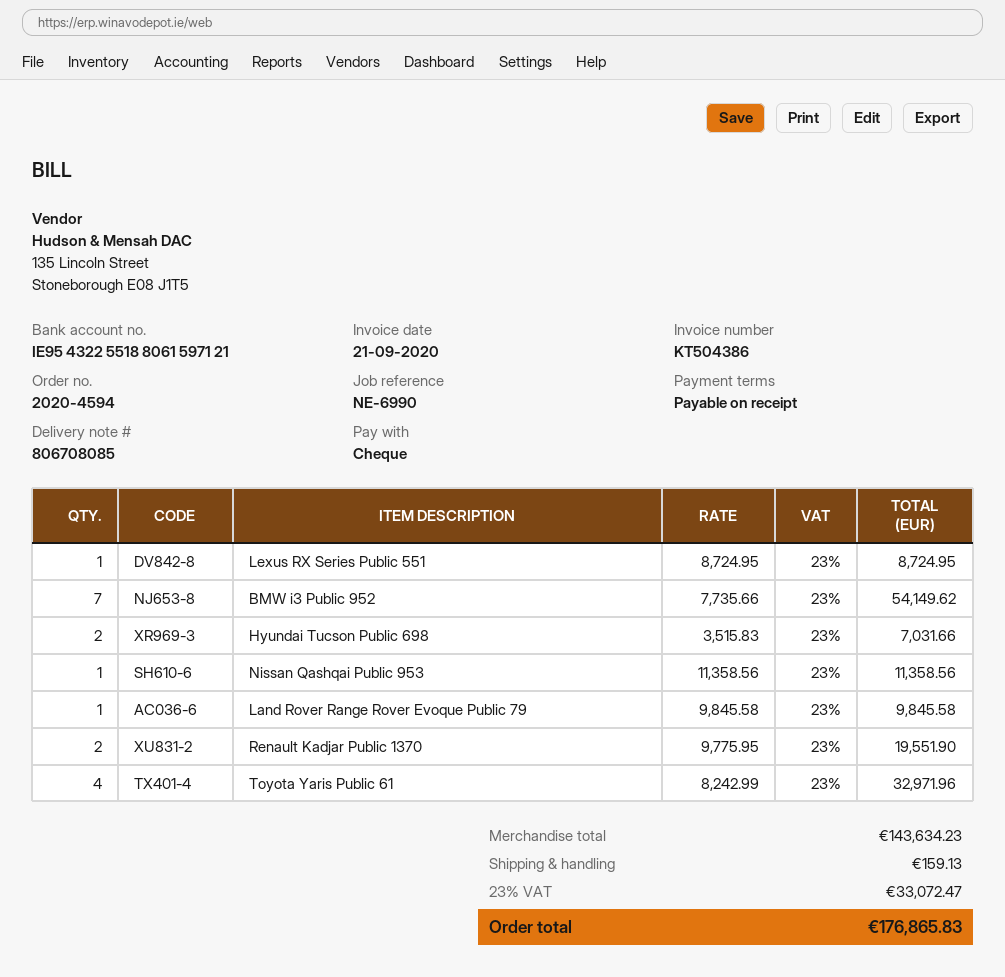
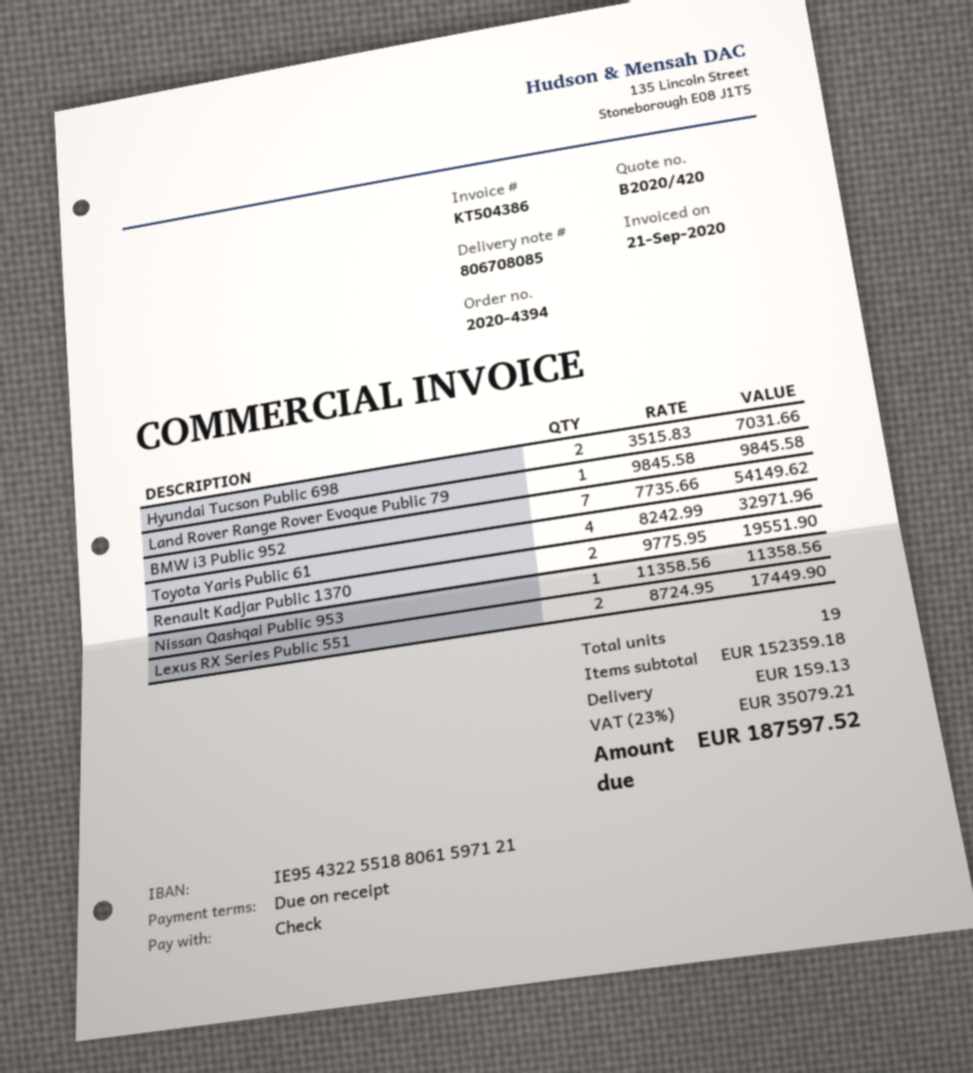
order number: 2020-4594 -> 2020-4394
Lexus RX Series Public 551: 1 x 8724.95 = 8724.95 -> 2 x 8724.95 = 17449.90
subtotal: 143634.23 -> 152359.18
tax: 23% = 33072.47 -> 23% = 35079.21
total: 176865.83 -> 187597.52

